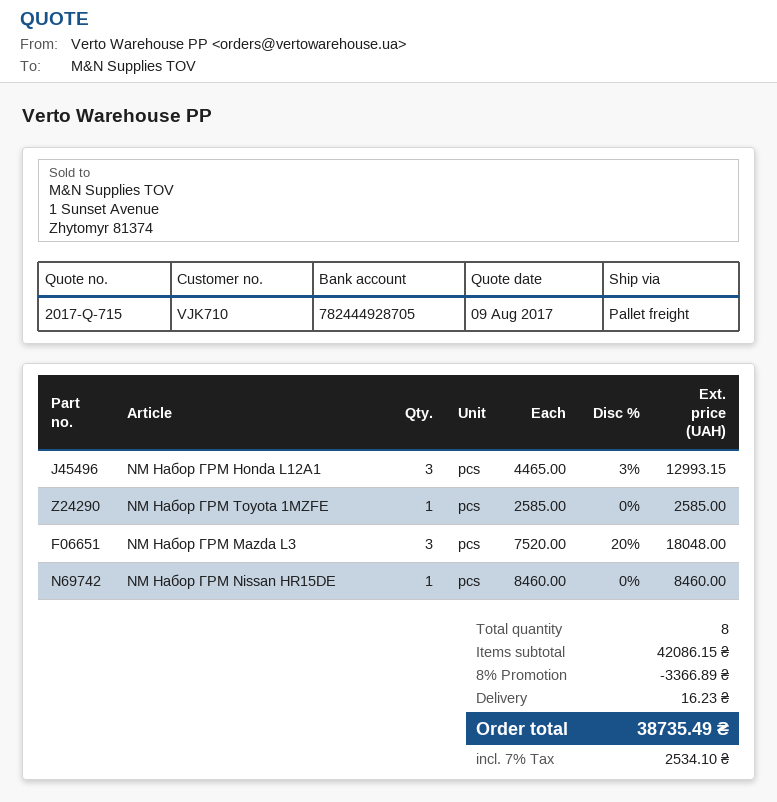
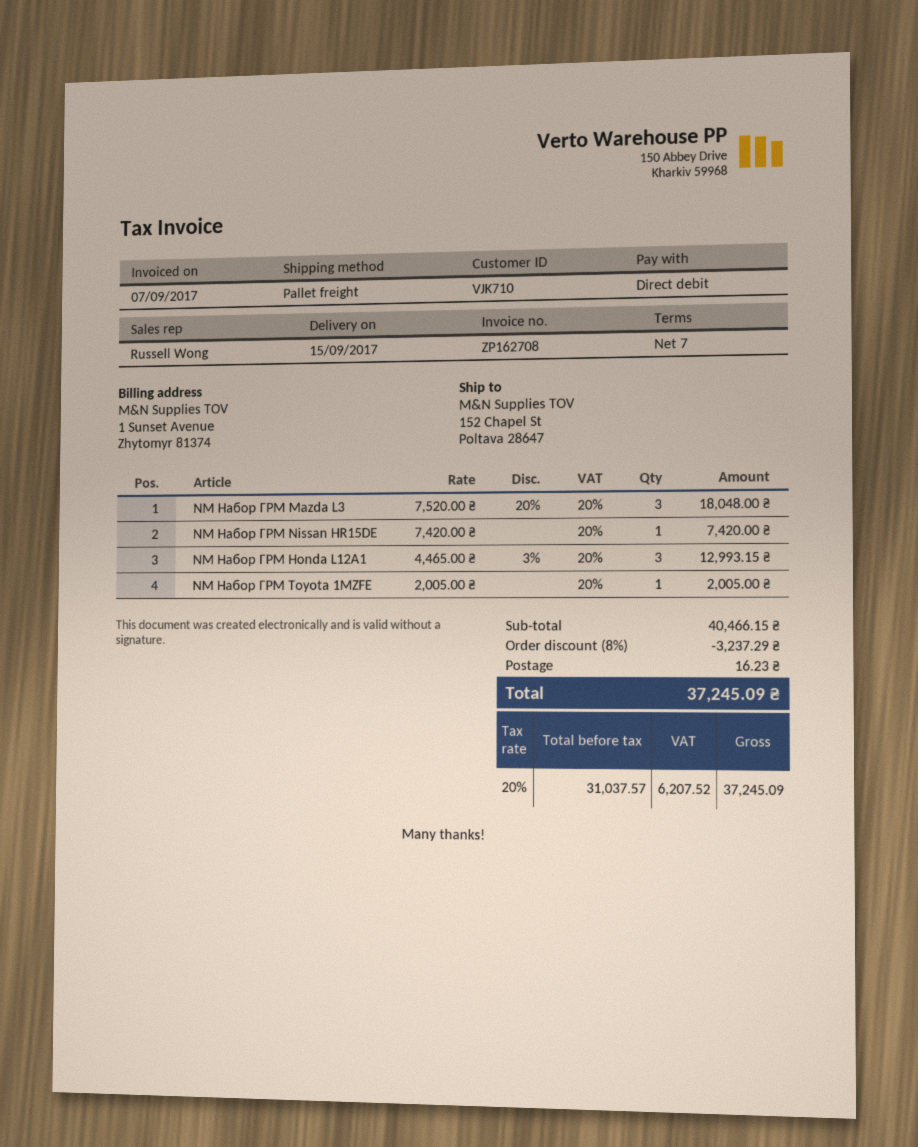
NM Набор ГРМ Toyota 1MZFE: 1 x 2585.00 = 2585.00 -> 1 x 2005.00 = 2005.00
NM Набор ГРМ Nissan HR15DE: 1 x 8460.00 = 8460.00 -> 1 x 7420.00 = 7420.00
subtotal: 42086.15 -> 40466.15
discount: 8% = 3366.89 -> 8% = 3237.29
tax: 7% = 2534.10 -> 20% = 6207.52
total: 38735.49 -> 37245.09

